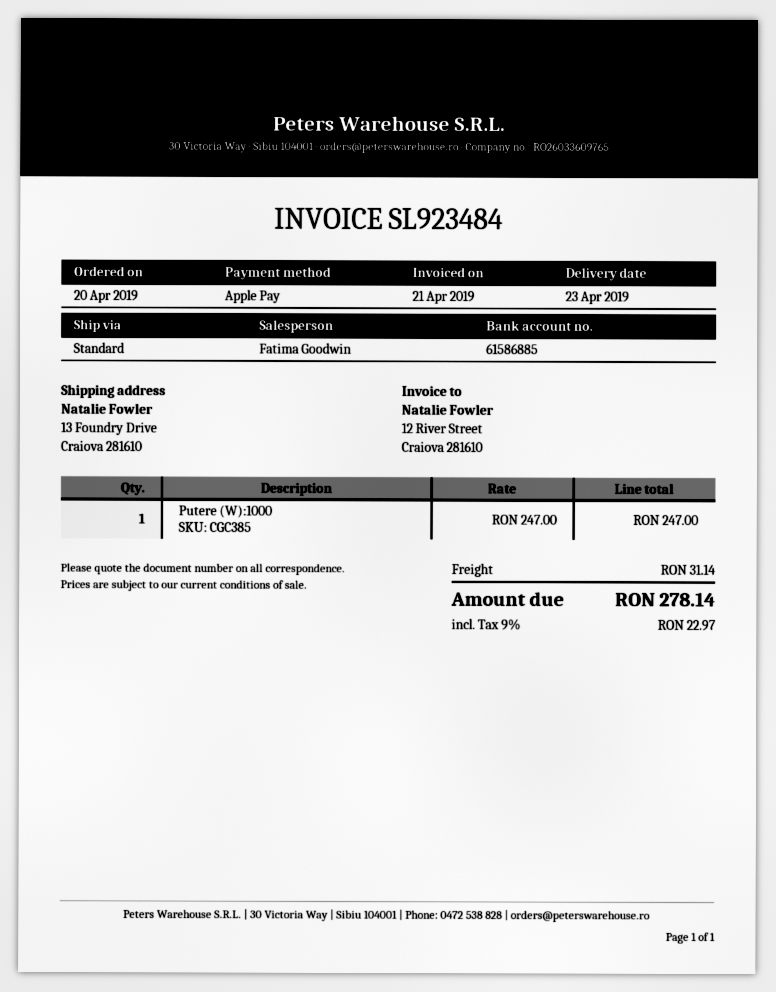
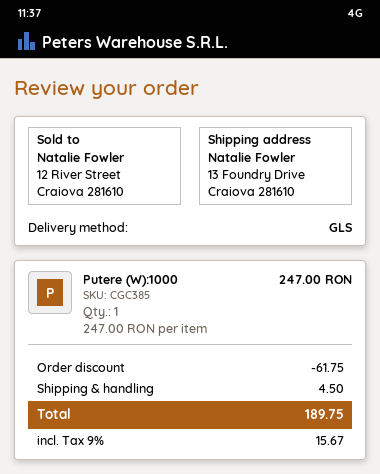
shipping method: standard -> GLS
discount: none -> 61.75
shipping: 31.14 -> 4.50
tax: 9% = 22.97 -> 9% = 15.67
total: 278.14 -> 189.75

